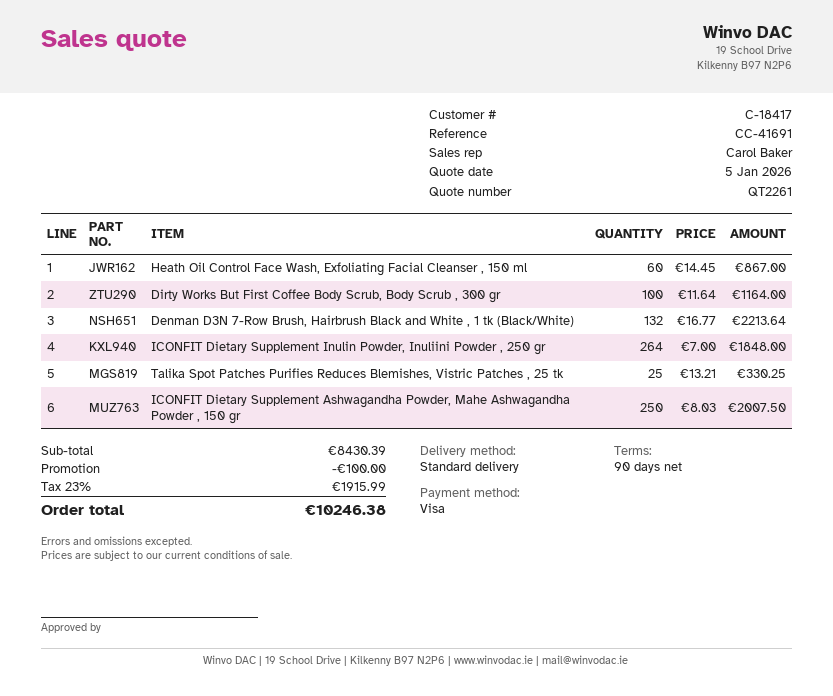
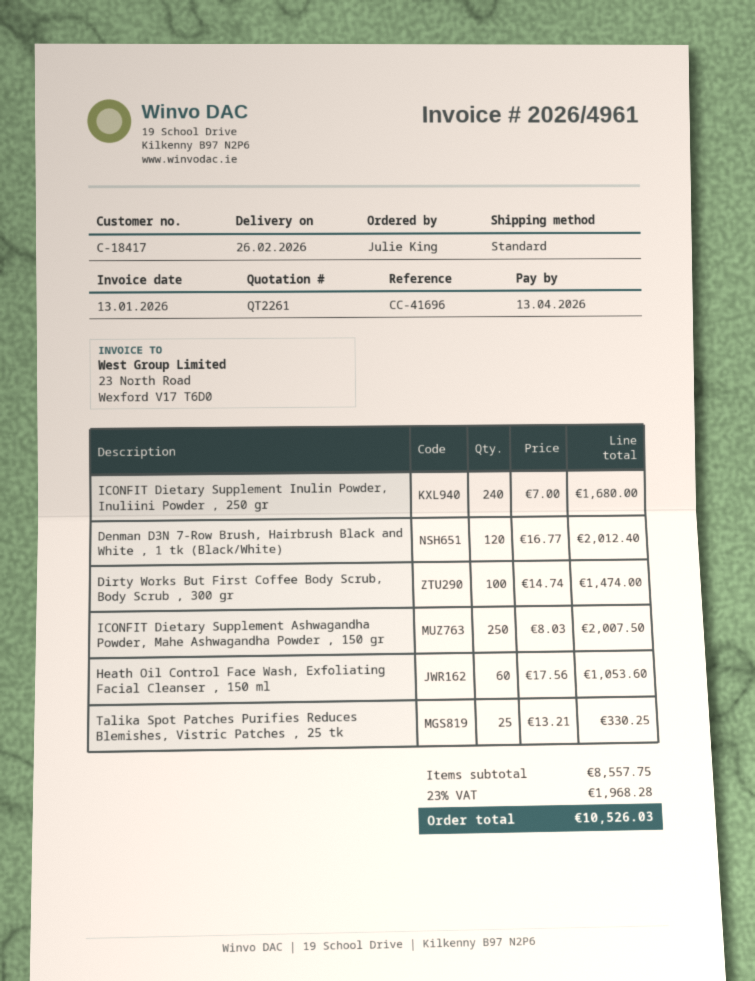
reference: CC-41691 -> CC-41696
Heath Oil Control Face Wash, Exfoliating Facial Cleanser , 150 ml: 60 x 14.45 = 867.00 -> 60 x 17.56 = 1053.60
Dirty Works But First Coffee Body Scrub, Body Scrub , 300 gr: 100 x 11.64 = 1164.00 -> 100 x 14.74 = 1474.00
Denman D3N 7-Row Brush, Hairbrush Black and White , 1 tk (Black/White): 132 x 16.77 = 2213.64 -> 120 x 16.77 = 2012.40
ICONFIT Dietary Supplement Inulin Powder, Inuliini Powder , 250 gr: 264 x 7.00 = 1848.00 -> 240 x 7.00 = 1680.00
subtotal: 8430.39 -> 8557.75
discount: 100.00 -> none
tax: 23% = 1915.99 -> 23% = 1968.28
total: 10246.38 -> 10526.03

